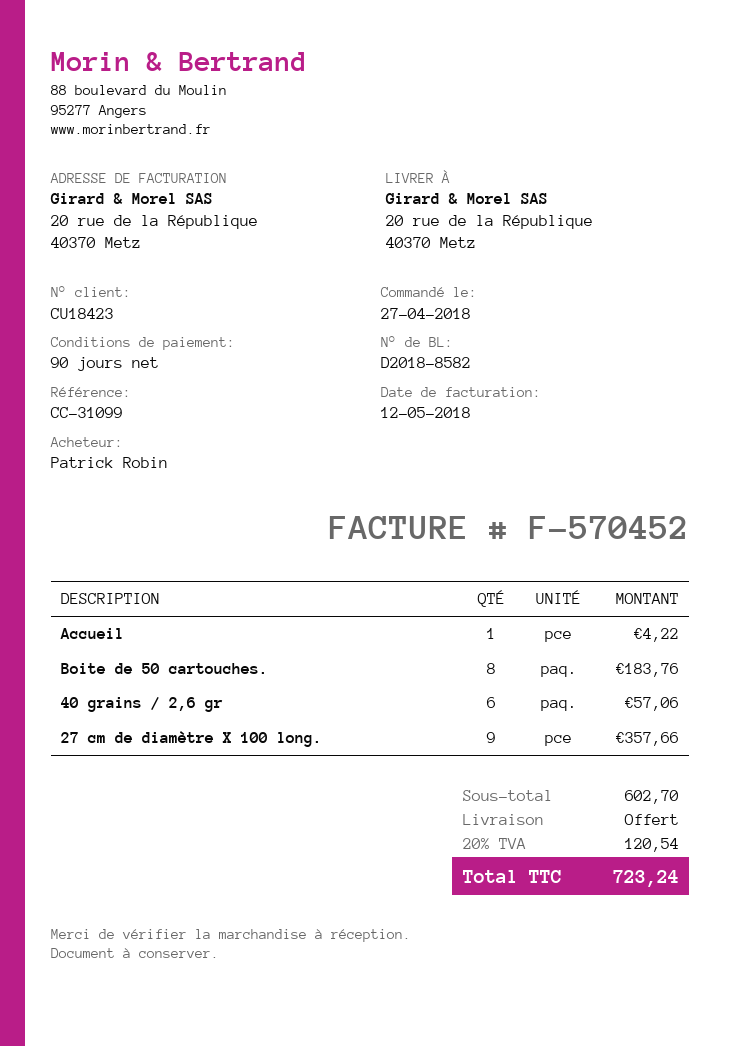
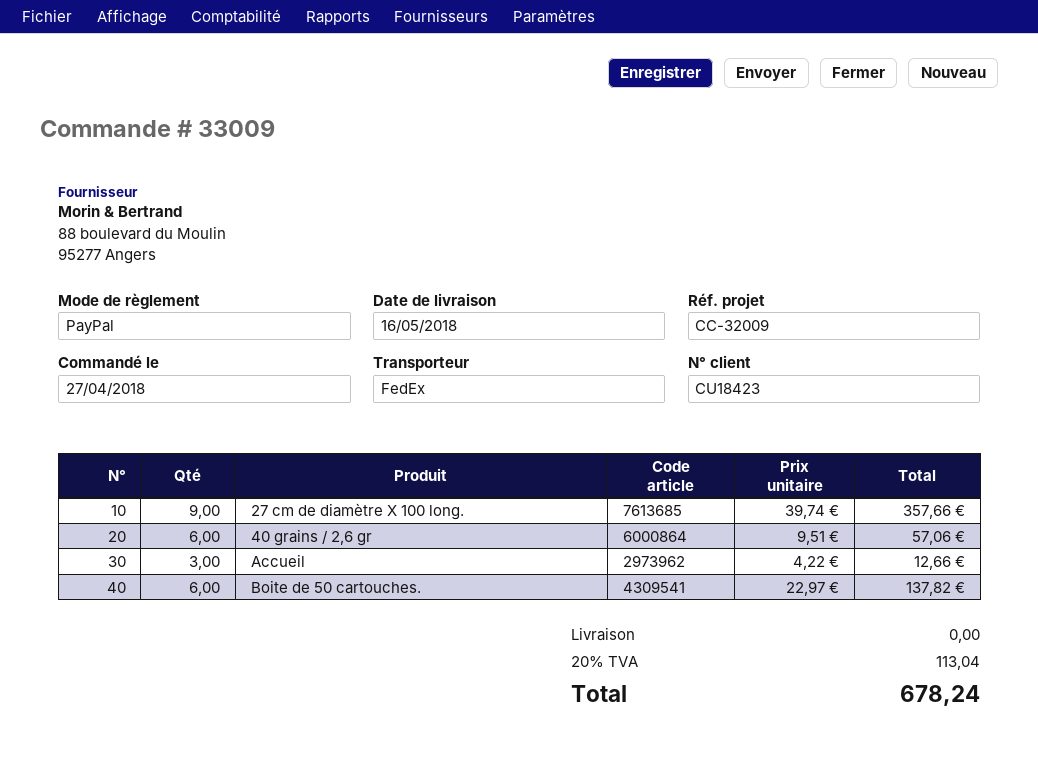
reference: CC-31099 -> CC-32009
Accueil: 1 for 4.22 -> 3 for 12.66
Boite de 50 cartouches.: 8 for 183.76 -> 6 for 137.82
tax: 20% = 120.54 -> 20% = 113.04
total: 723.24 -> 678.24

